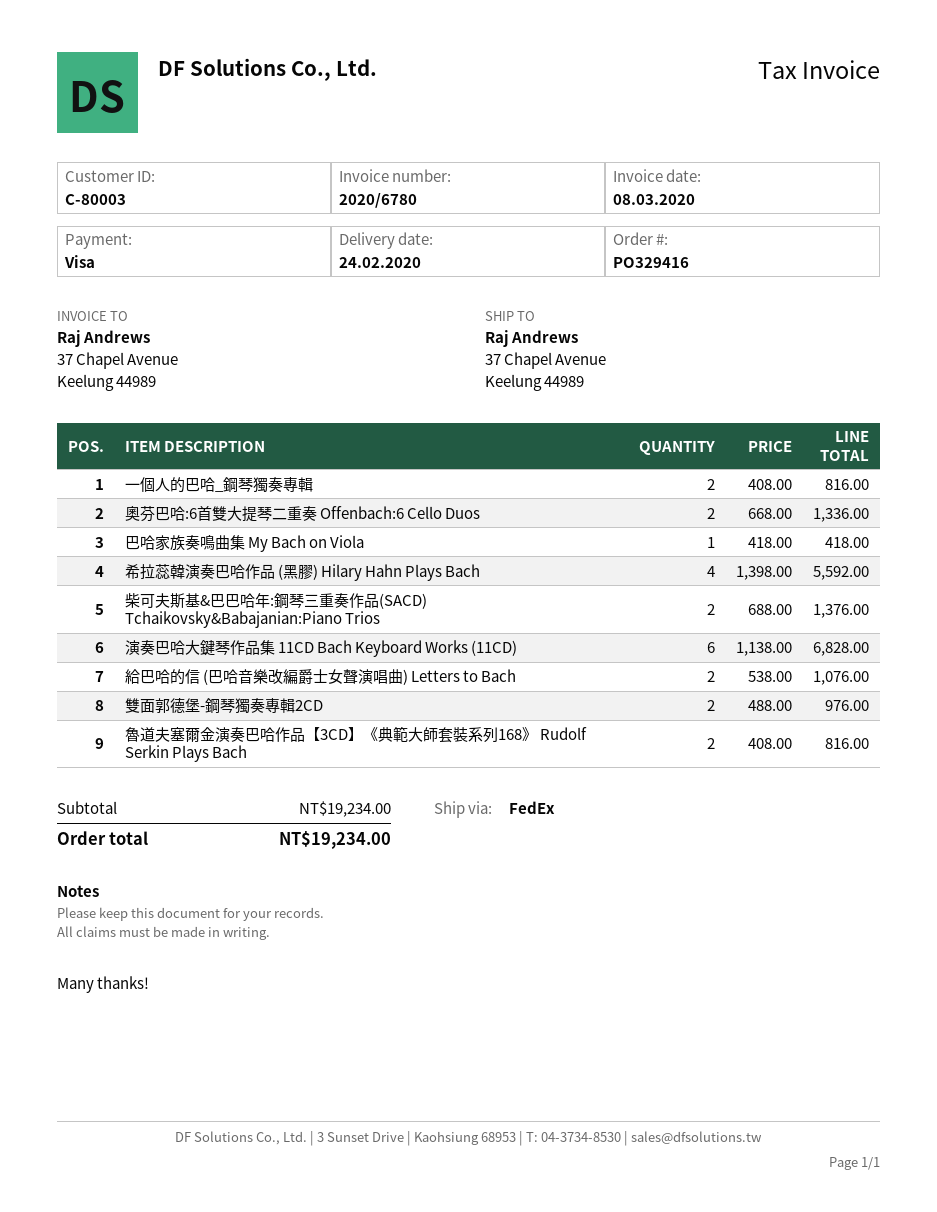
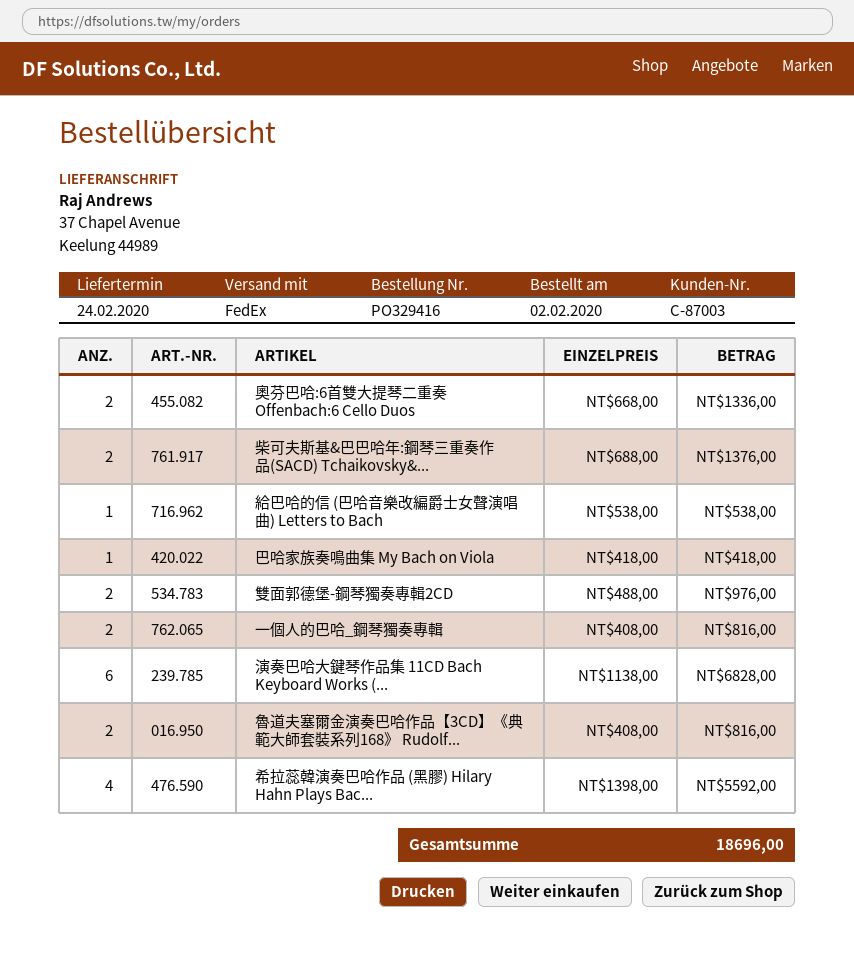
customer number: C-80003 -> C-87003
給巴哈的信 (巴哈音樂改編爵士女聲演唱曲) Letters to Bach: 2 x 538.00 = 1076.00 -> 1 x 538.00 = 538.00
total: 19234.00 -> 18696.00

